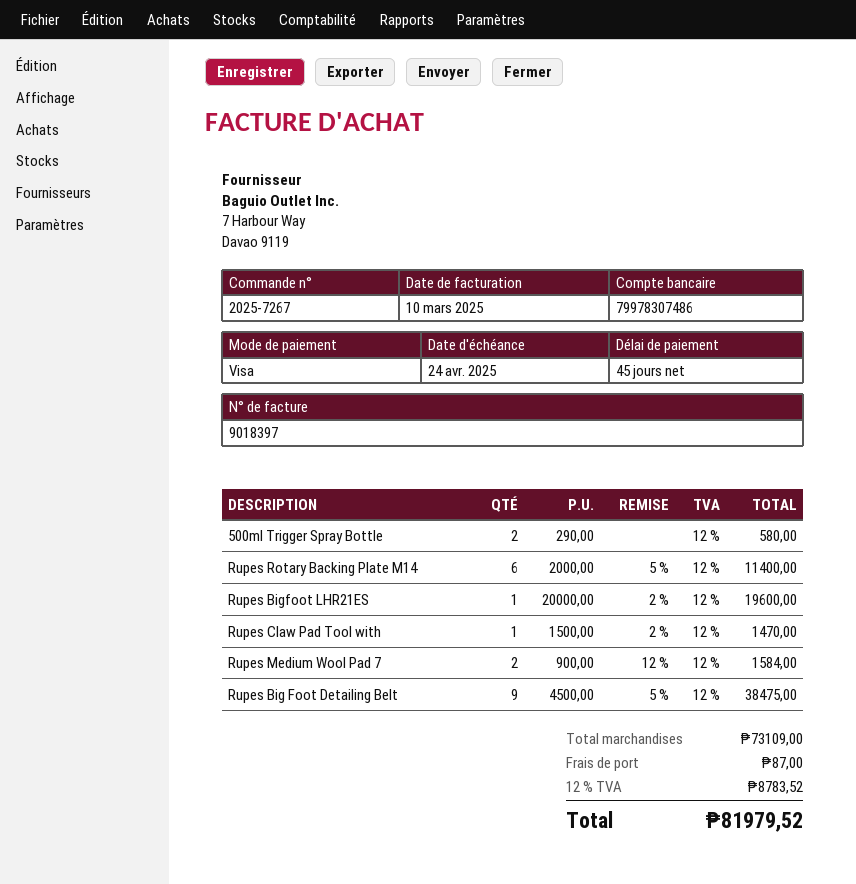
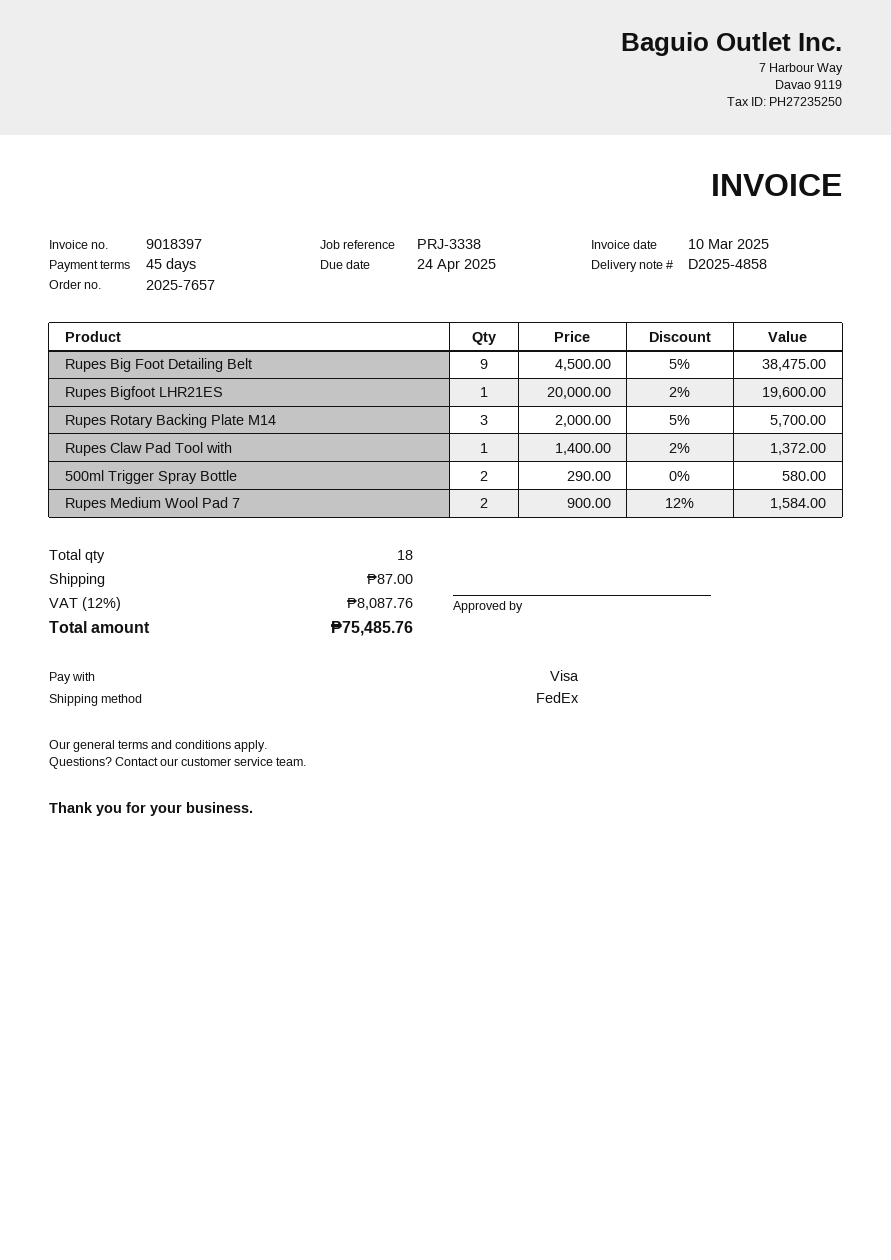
order number: 2025-7267 -> 2025-7657
Rupes Rotary Backing Plate M14: 6 x 2000.00 - 5% = 11400.00 -> 3 x 2000.00 - 5% = 5700.00
Rupes Claw Pad Tool with: 1 x 1500.00 - 2% = 1470.00 -> 1 x 1400.00 - 2% = 1372.00
tax: 12% = 8783.52 -> 12% = 8087.76
total: 81979.52 -> 75485.76

